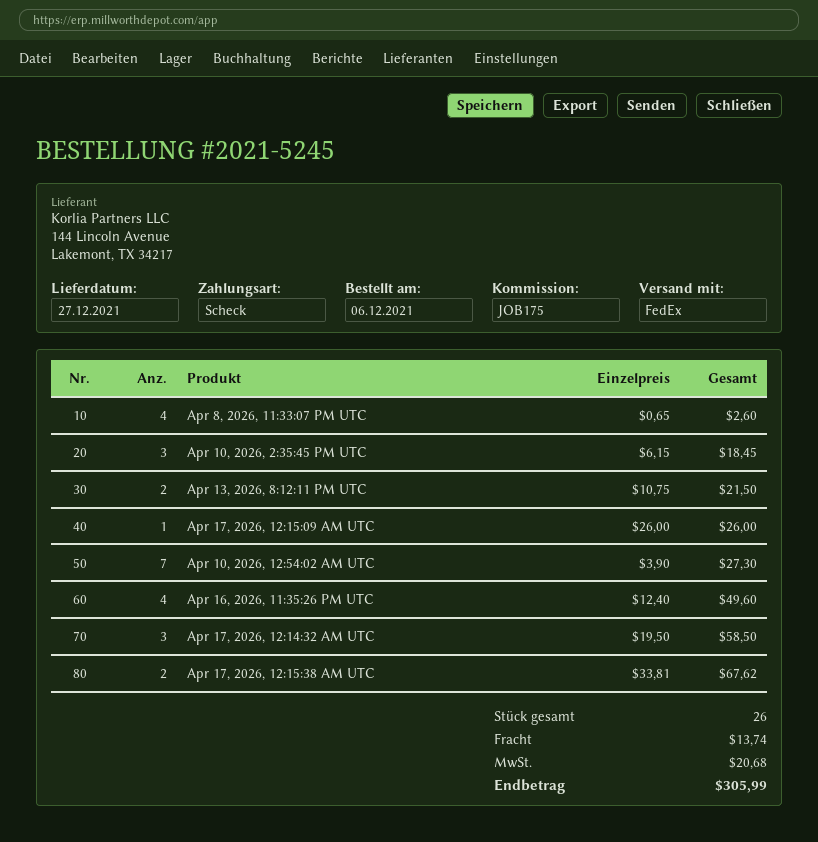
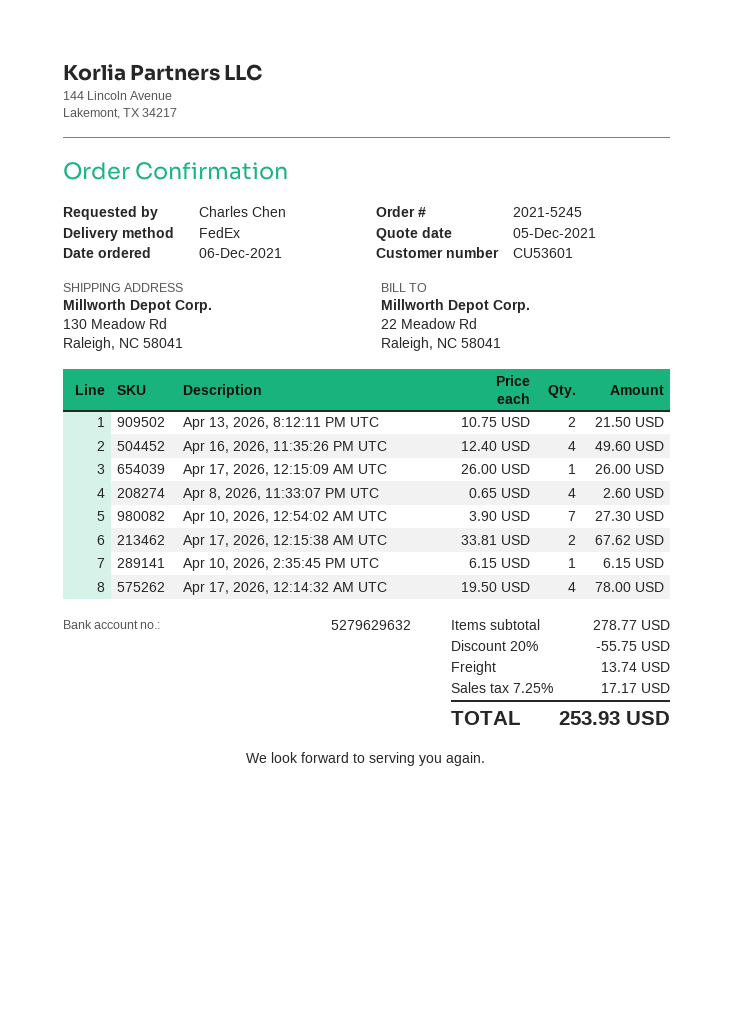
Apr 10, 2026, 2:35:45 PM UTC: 3 x 6.15 = 18.45 -> 1 x 6.15 = 6.15
Apr 17, 2026, 12:14:32 AM UTC: 3 x 19.50 = 58.50 -> 4 x 19.50 = 78.00
discount: none -> 20% = 55.75
tax: 20.68 -> 17.17
total: 305.99 -> 253.93

